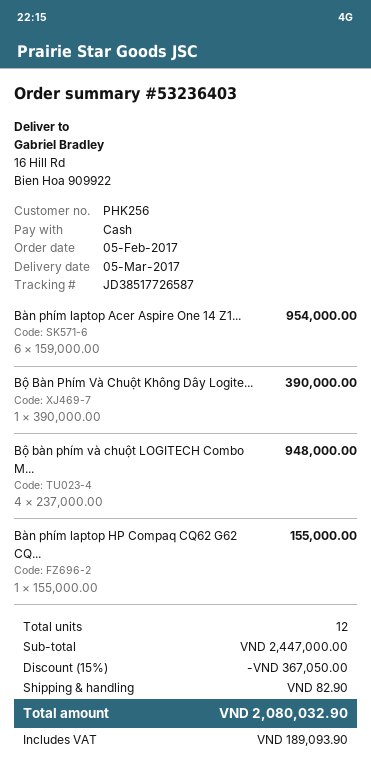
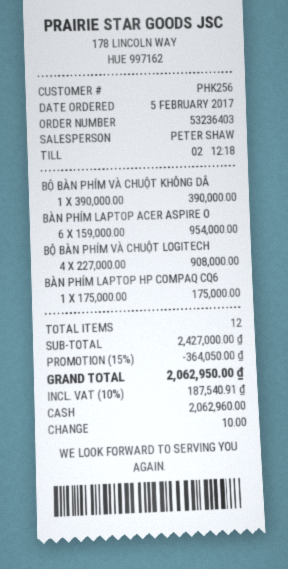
Bộ bàn phím và chuột LOGITECH Combo M...: 4 x 237000.00 = 948000.00 -> 4 x 227000.00 = 908000.00
Bàn phím laptop HP Compaq CQ62 G62 CQ...: 1 x 155000.00 = 155000.00 -> 1 x 175000.00 = 175000.00
subtotal: 2447000.00 -> 2427000.00
discount: 15% = 367050.00 -> 15% = 364050.00
shipping: 82.90 -> none
tax: 189093.90 -> 187540.91
total: 2080032.90 -> 2062950.00

